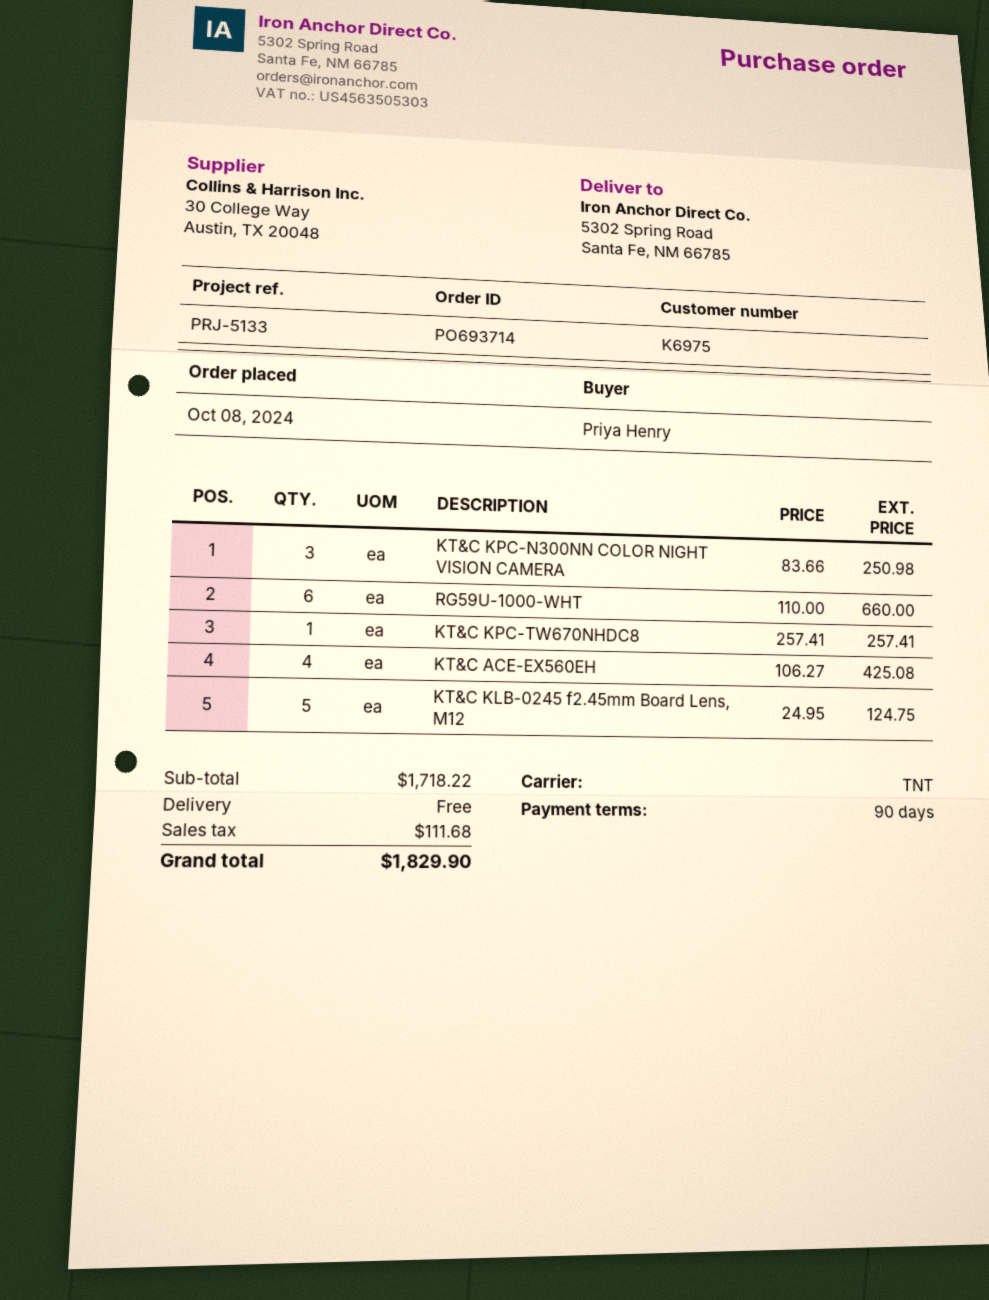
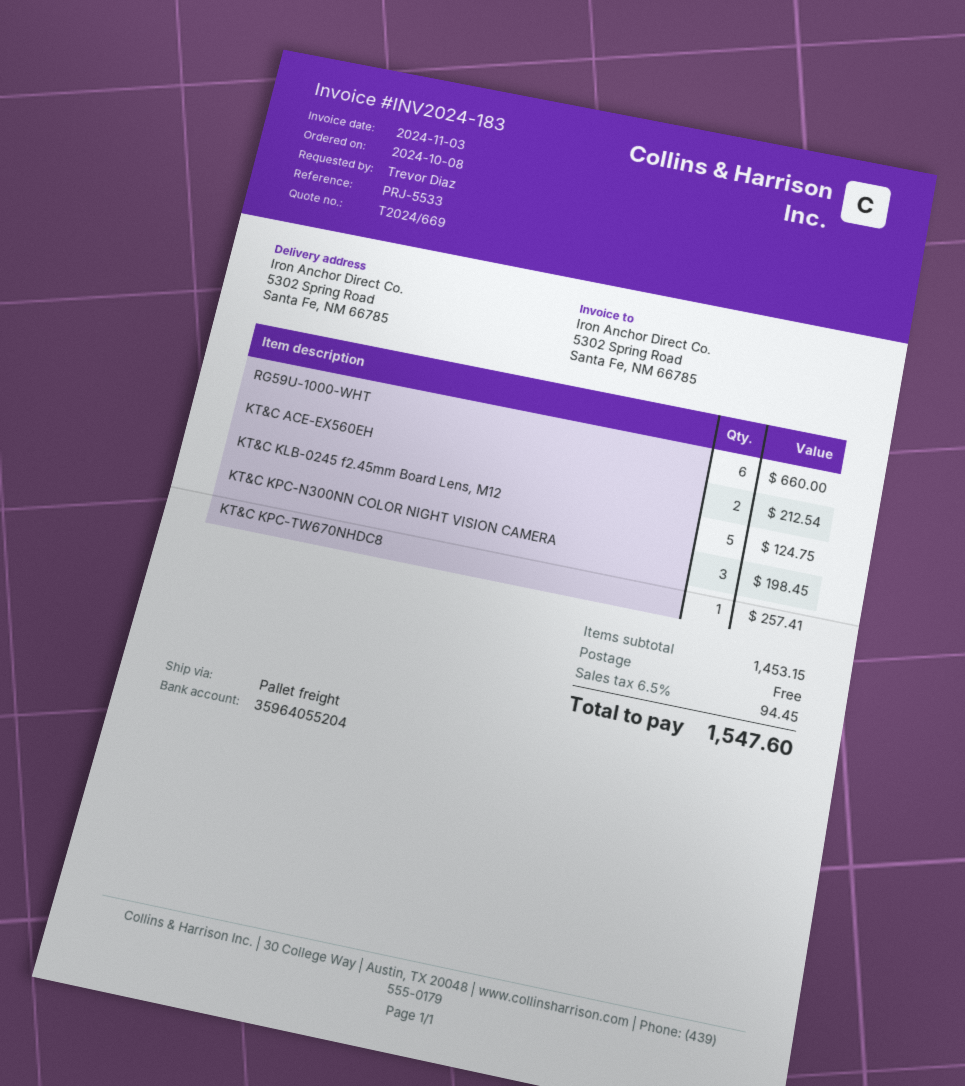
reference: PRJ-5133 -> PRJ-5533
ordered by: Priya Henry -> Trevor Diaz
shipping method: TNT -> pallet freight
KT&C KPC-N300NN COLOR NIGHT VISION CAMERA: 3 for 250.98 -> 3 for 198.45
KT&C ACE-EX560EH: 4 for 425.08 -> 2 for 212.54
subtotal: 1718.22 -> 1453.15
tax: 111.68 -> 94.45
total: 1829.90 -> 1547.60

